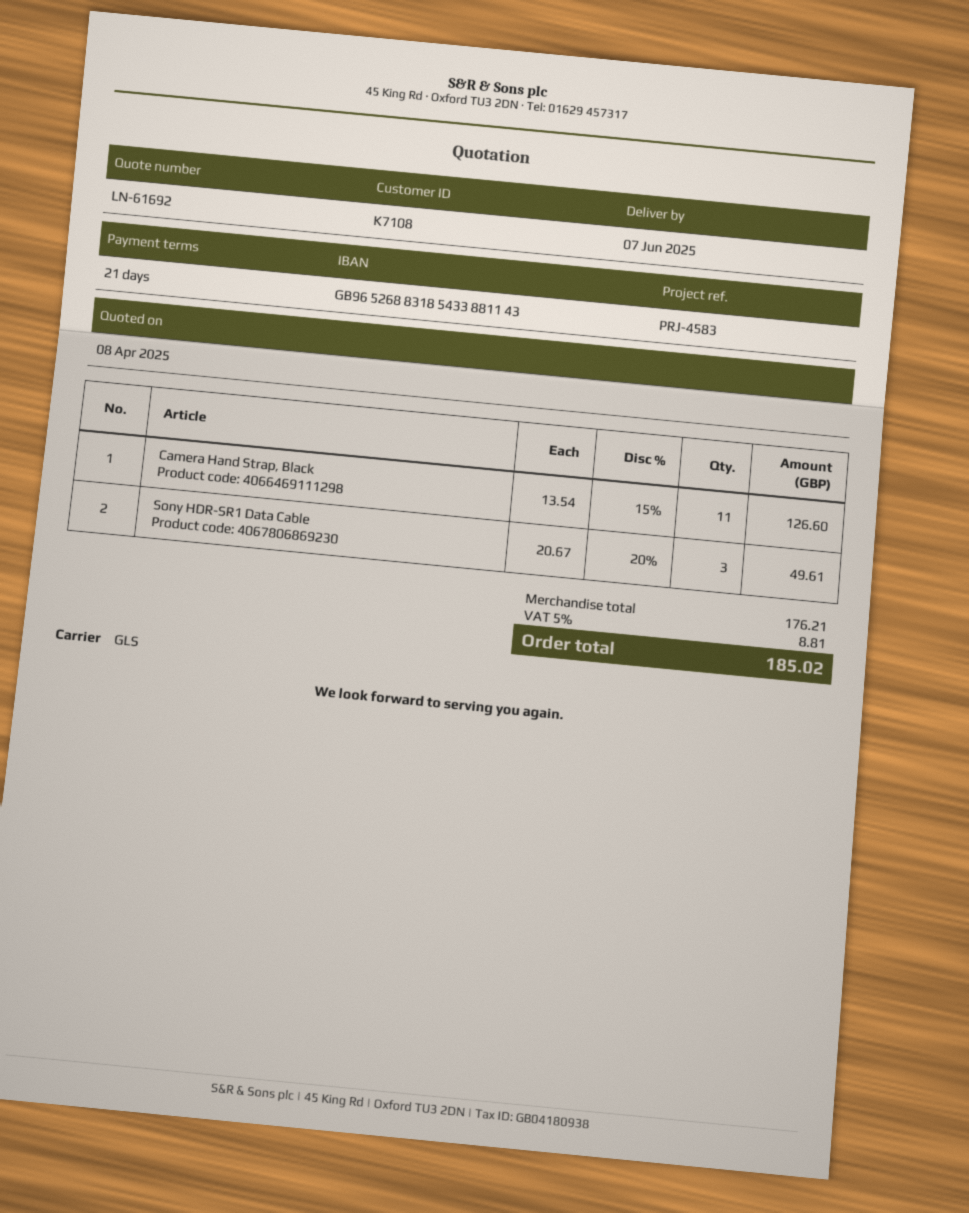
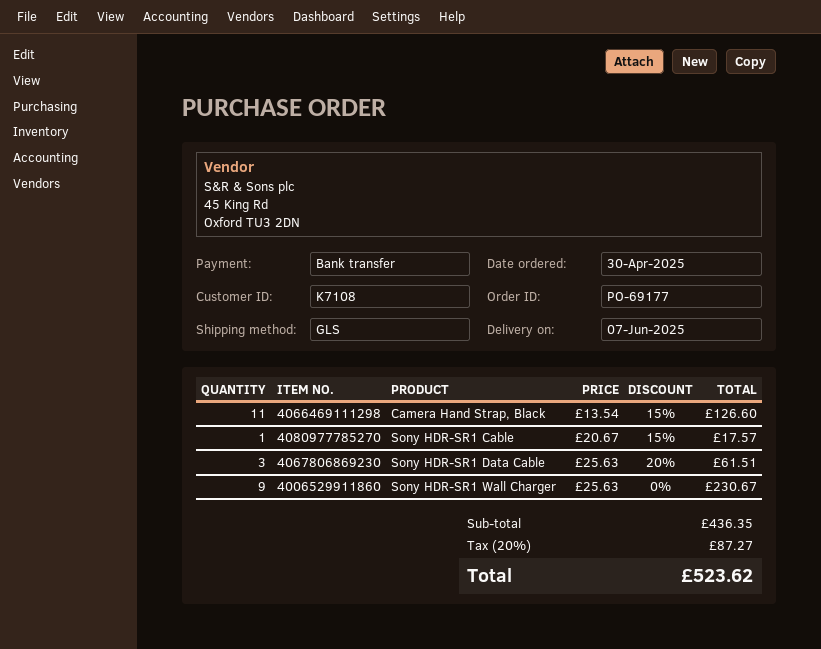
Sony HDR-SR1 Data Cable: 3 x 20.67 - 20% = 49.61 -> 3 x 25.63 - 20% = 61.51
Sony HDR-SR1 Cable: none -> 1 x 20.67 - 15% = 17.57
Sony HDR-SR1 Wall Charger: none -> 9 x 25.63 = 230.67
subtotal: 176.21 -> 436.35
tax: 5% = 8.81 -> 20% = 87.27
total: 185.02 -> 523.62

